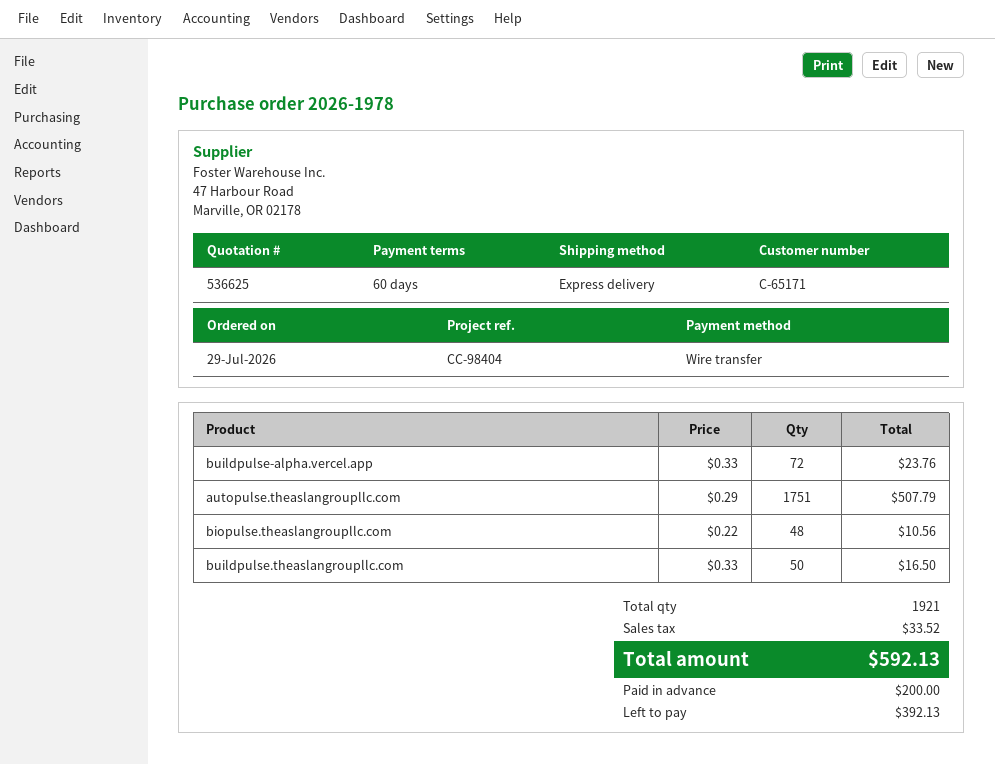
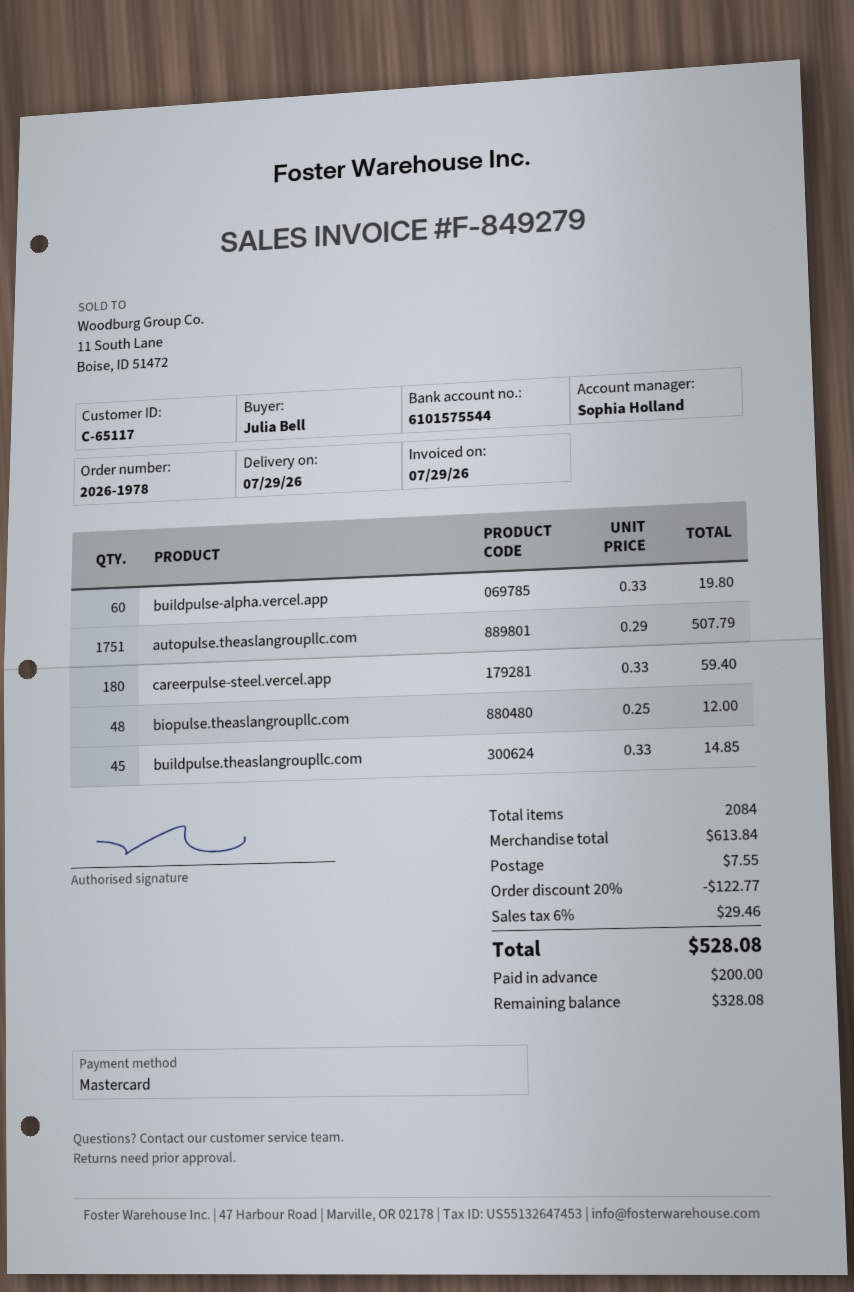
customer number: C-65171 -> C-65117
payment method: bank transfer -> Mastercard
buildpulse-alpha.vercel.app: 72 x 0.33 = 23.76 -> 60 x 0.33 = 19.80
biopulse.theaslangroupllc.com: 48 x 0.22 = 10.56 -> 48 x 0.25 = 12.00
buildpulse.theaslangroupllc.com: 50 x 0.33 = 16.50 -> 45 x 0.33 = 14.85
careerpulse-steel.vercel.app: none -> 180 x 0.33 = 59.40
total quantity: 1921 -> 2084
discount: none -> 20% = 122.77
shipping: none -> 7.55
tax: 33.52 -> 29.46
total: 592.13 -> 528.08
balance: 392.13 -> 328.08

